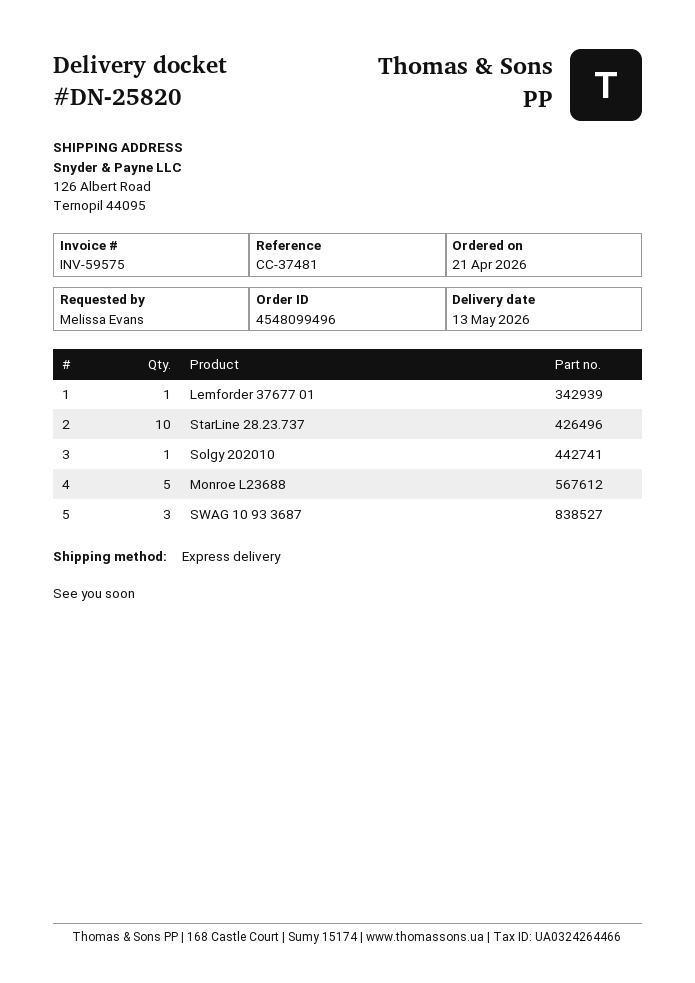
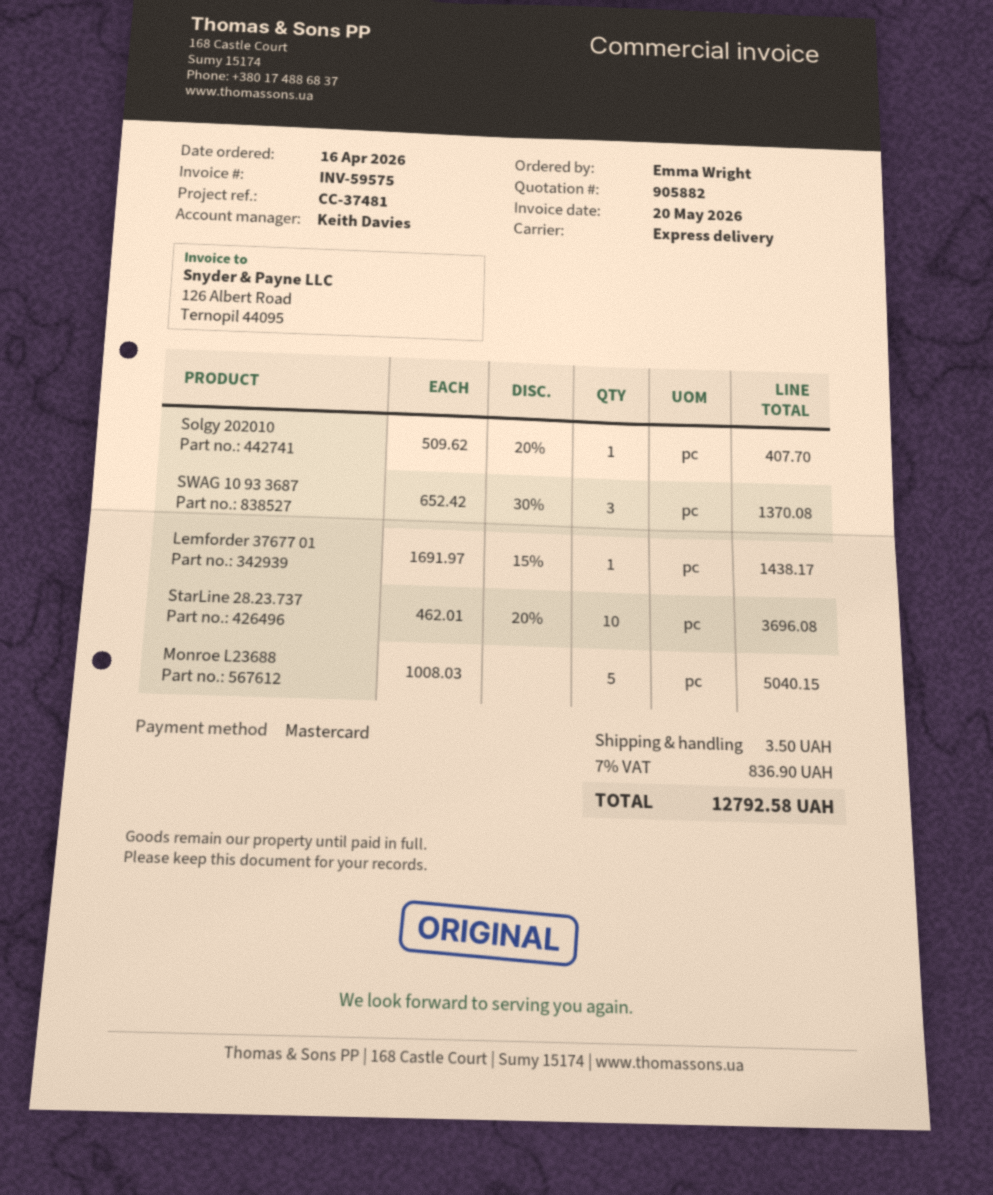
order date: 2026-04-21 -> 2026-04-16
ordered by: Melissa Evans -> Emma Wright

